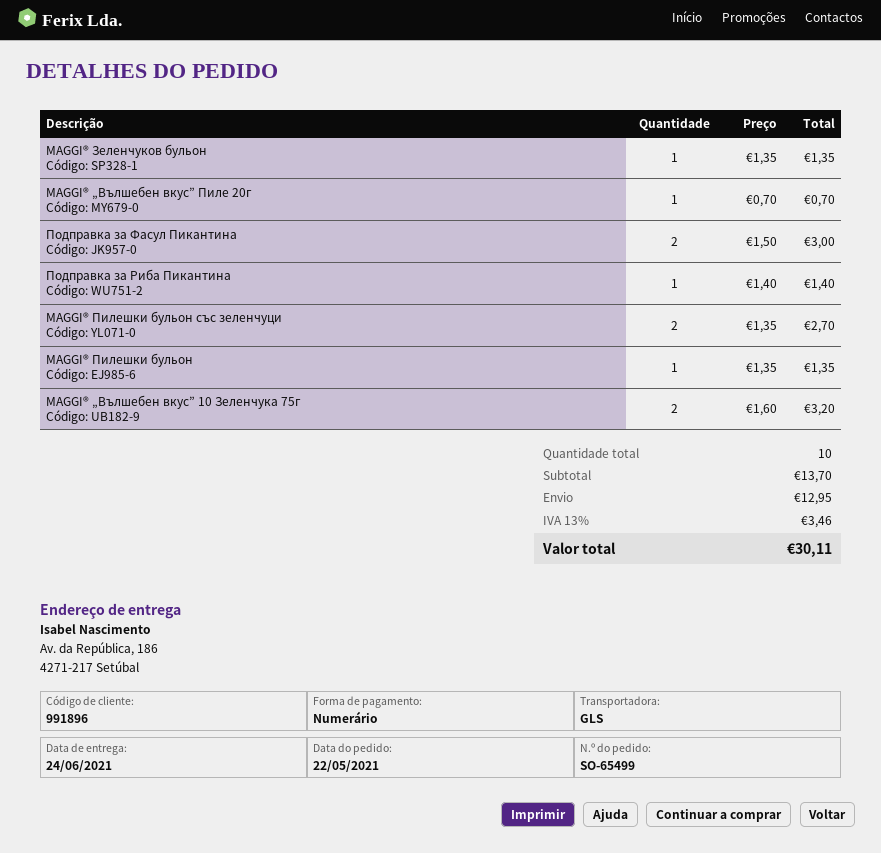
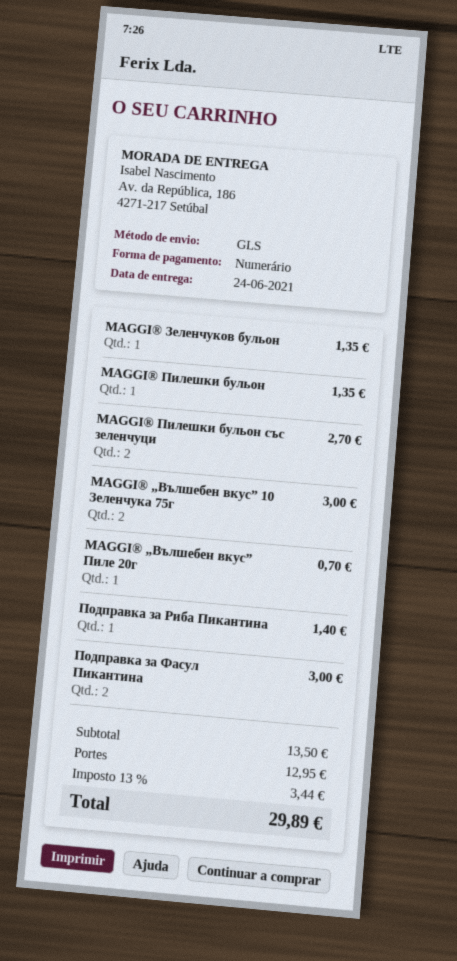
MAGGI® „Вълшебен вкус” 10 Зеленчука 75г: 2 for 3.20 -> 2 for 3.00
subtotal: 13.70 -> 13.50
tax: 13% = 3.46 -> 13% = 3.44
total: 30.11 -> 29.89

